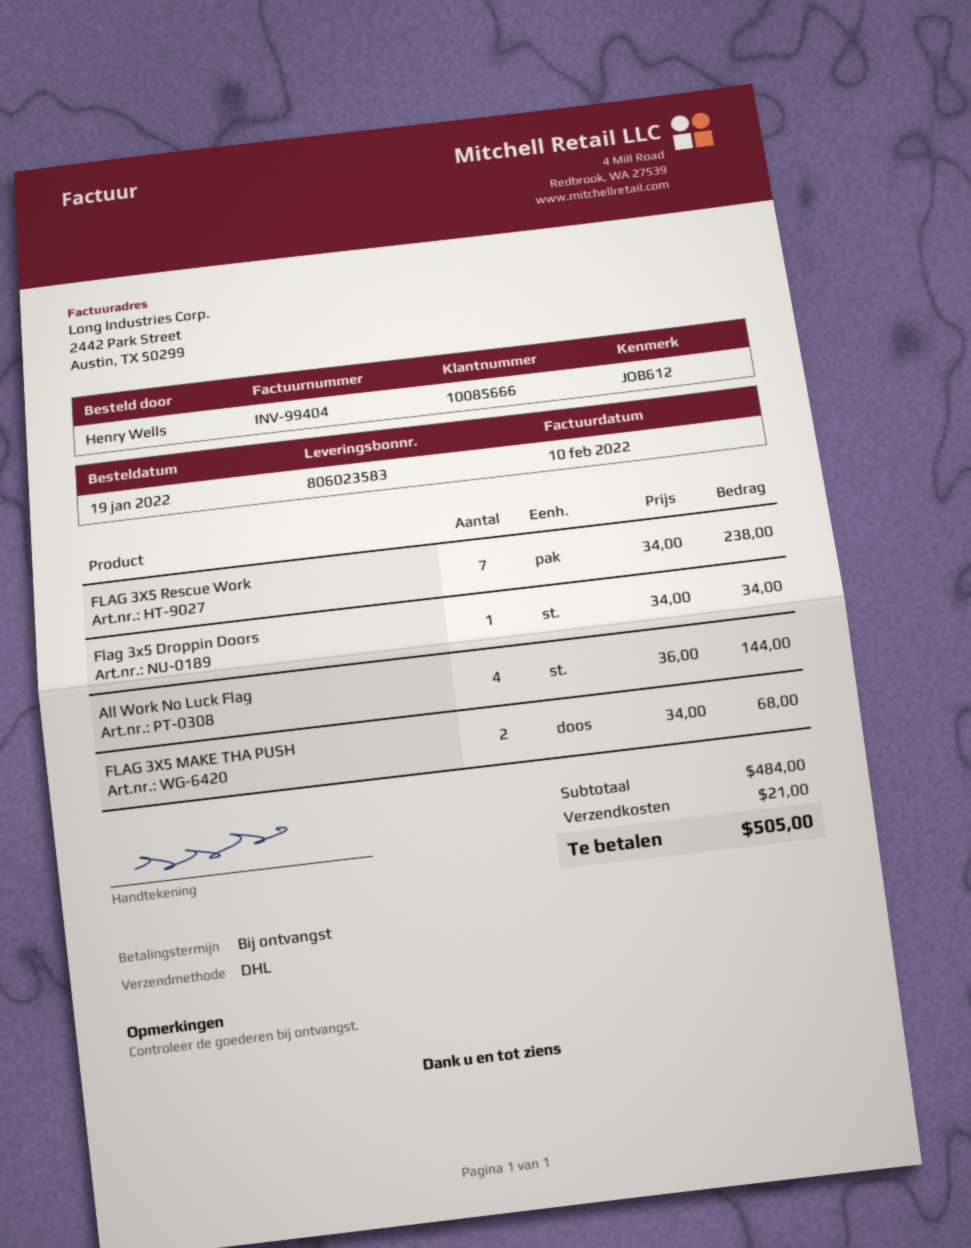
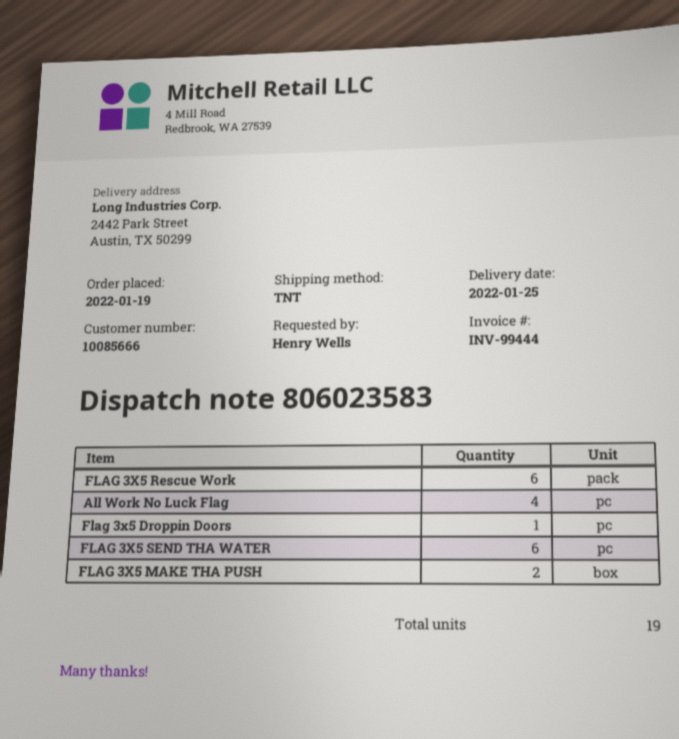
invoice number: INV-99404 -> INV-99444
shipping method: DHL -> TNT
FLAG 3X5 Rescue Work: 7 -> 6
FLAG 3X5 SEND THA WATER: none -> 6

